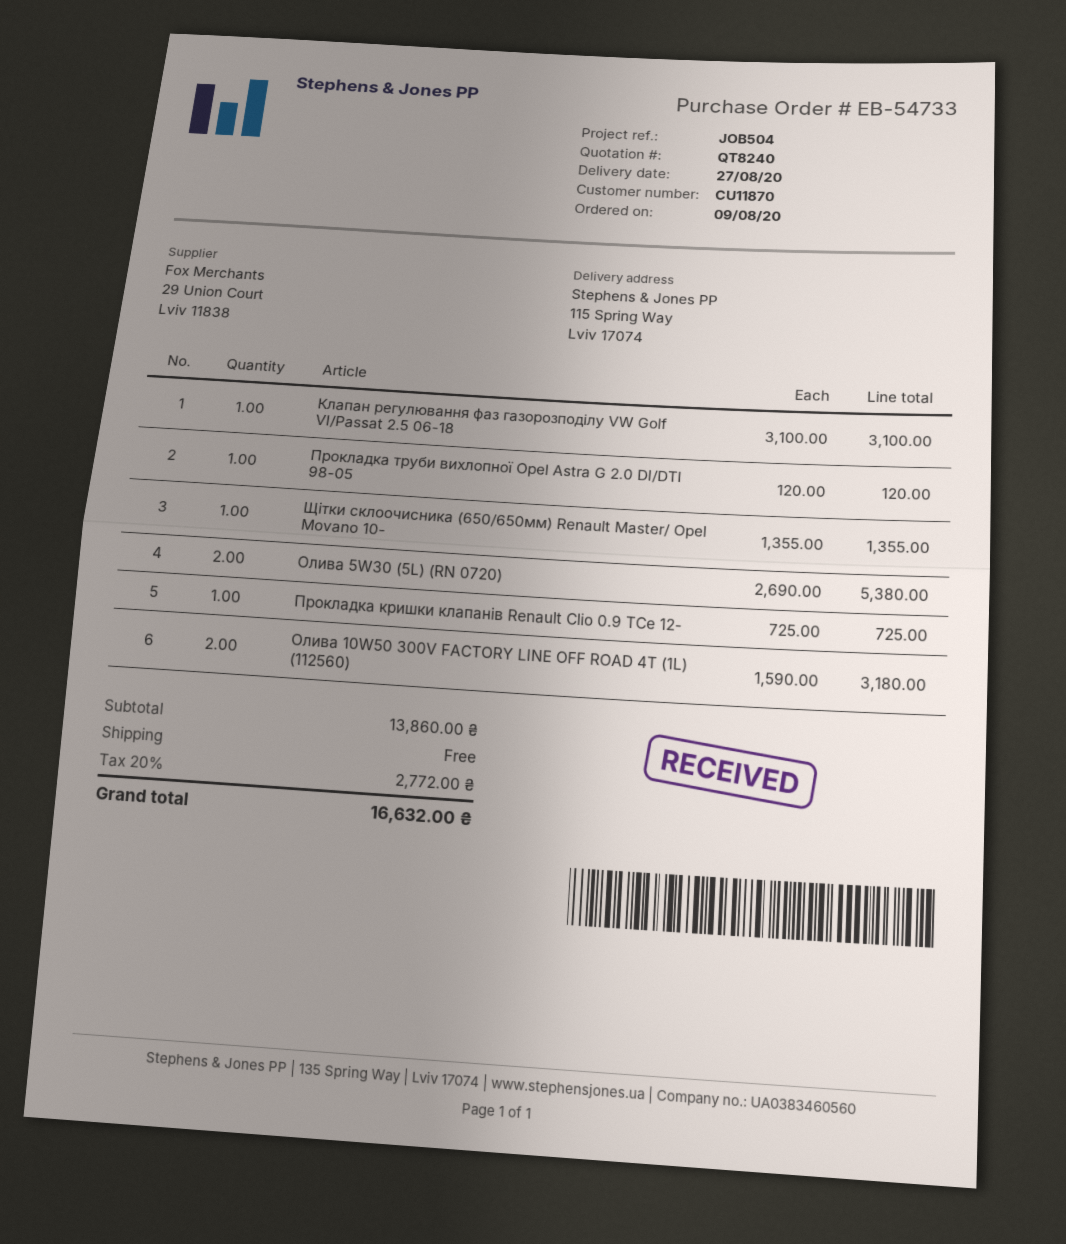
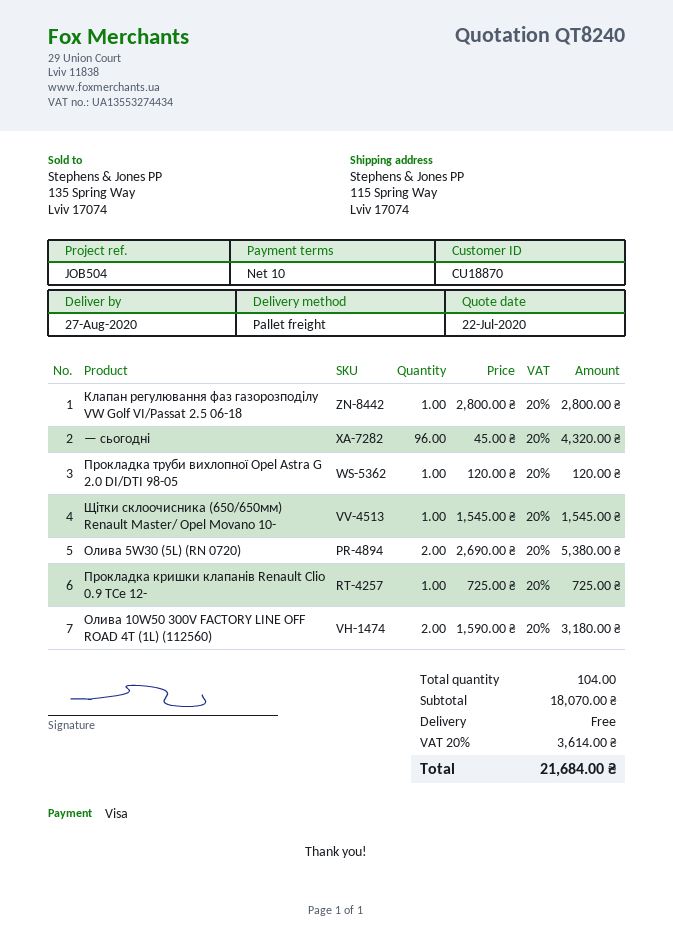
customer number: CU11870 -> CU18870
Клапан регулювання фаз газорозподілу VW Golf VI/Passat 2.5 06-18: 1 x 3100.00 = 3100.00 -> 1 x 2800.00 = 2800.00
Щітки склоочисника (650/650мм) Renault Master/ Opel Movano 10-: 1 x 1355.00 = 1355.00 -> 1 x 1545.00 = 1545.00
— сьогодні: none -> 96 x 45.00 = 4320.00
subtotal: 13860.00 -> 18070.00
tax: 20% = 2772.00 -> 20% = 3614.00
total: 16632.00 -> 21684.00

